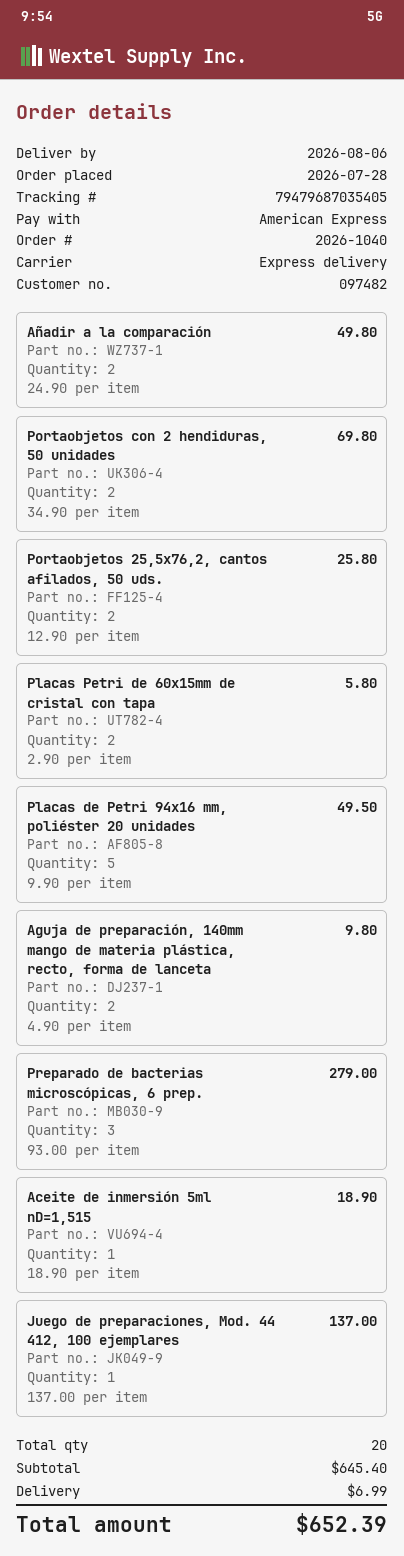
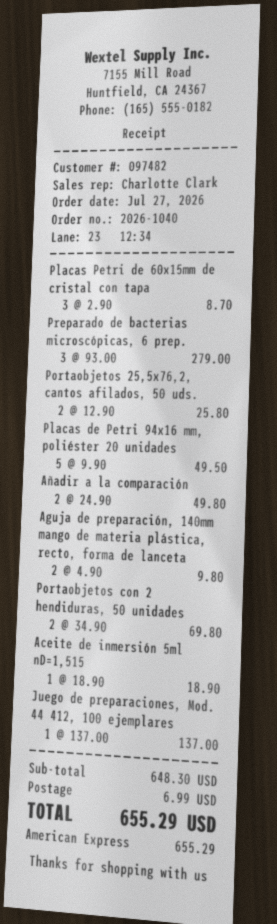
order date: 2026-07-28 -> 2026-07-27
Placas Petri de 60x15mm de cristal con tapa: 2 x 2.90 = 5.80 -> 3 x 2.90 = 8.70
subtotal: 645.40 -> 648.30
total: 652.39 -> 655.29

